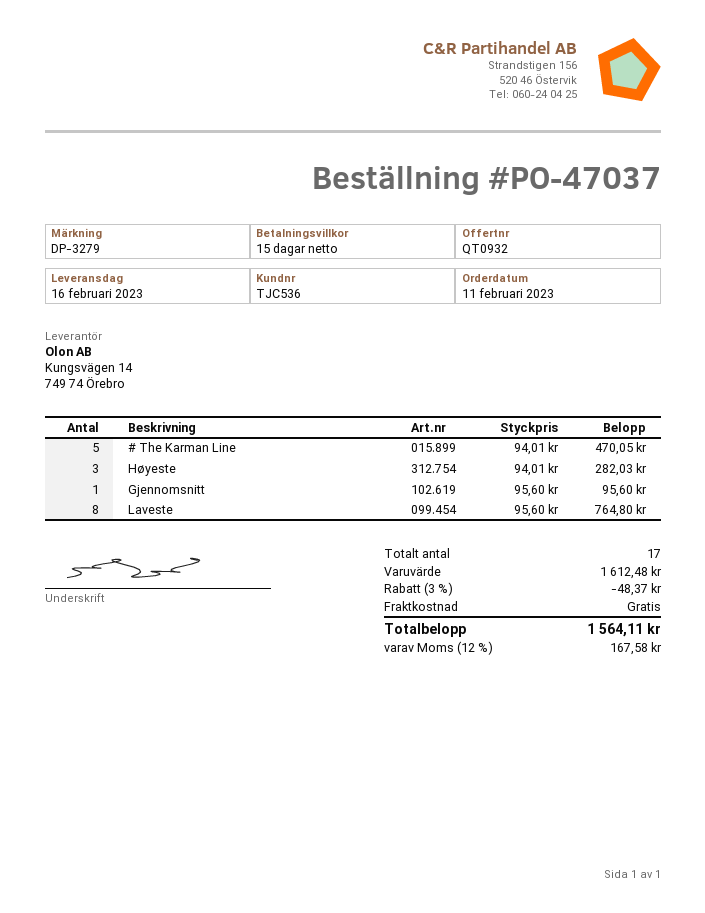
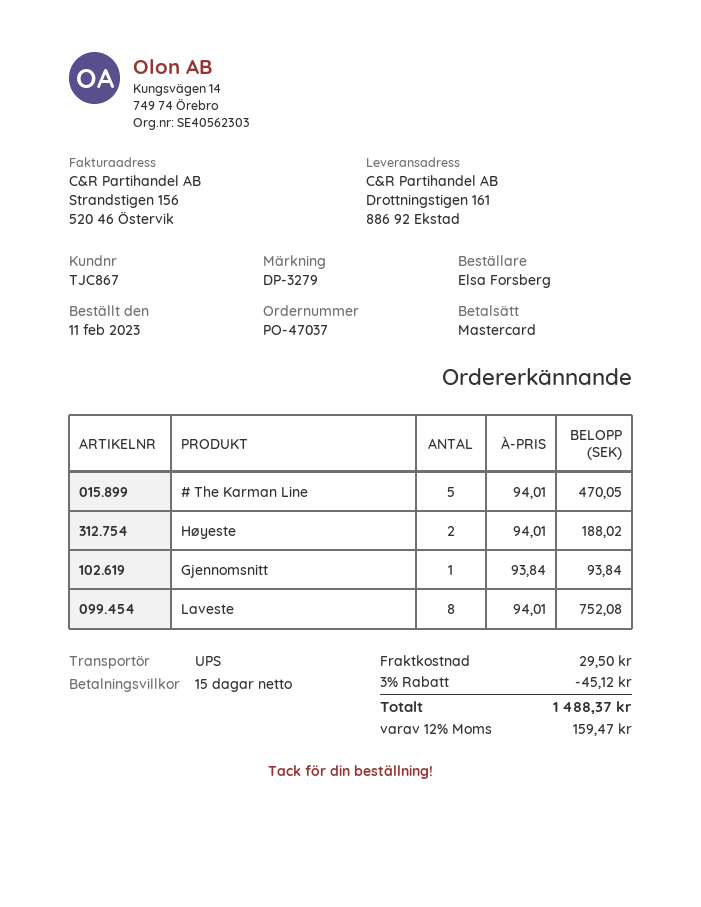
customer number: TJC536 -> TJC867
Høyeste: 3 x 94.01 = 282.03 -> 2 x 94.01 = 188.02
Gjennomsnitt: 1 x 95.60 = 95.60 -> 1 x 93.84 = 93.84
Laveste: 8 x 95.60 = 764.80 -> 8 x 94.01 = 752.08
discount: 3% = 48.37 -> 3% = 45.12
shipping: 0.00 -> 29.50
tax: 12% = 167.58 -> 12% = 159.47
total: 1564.11 -> 1488.37

